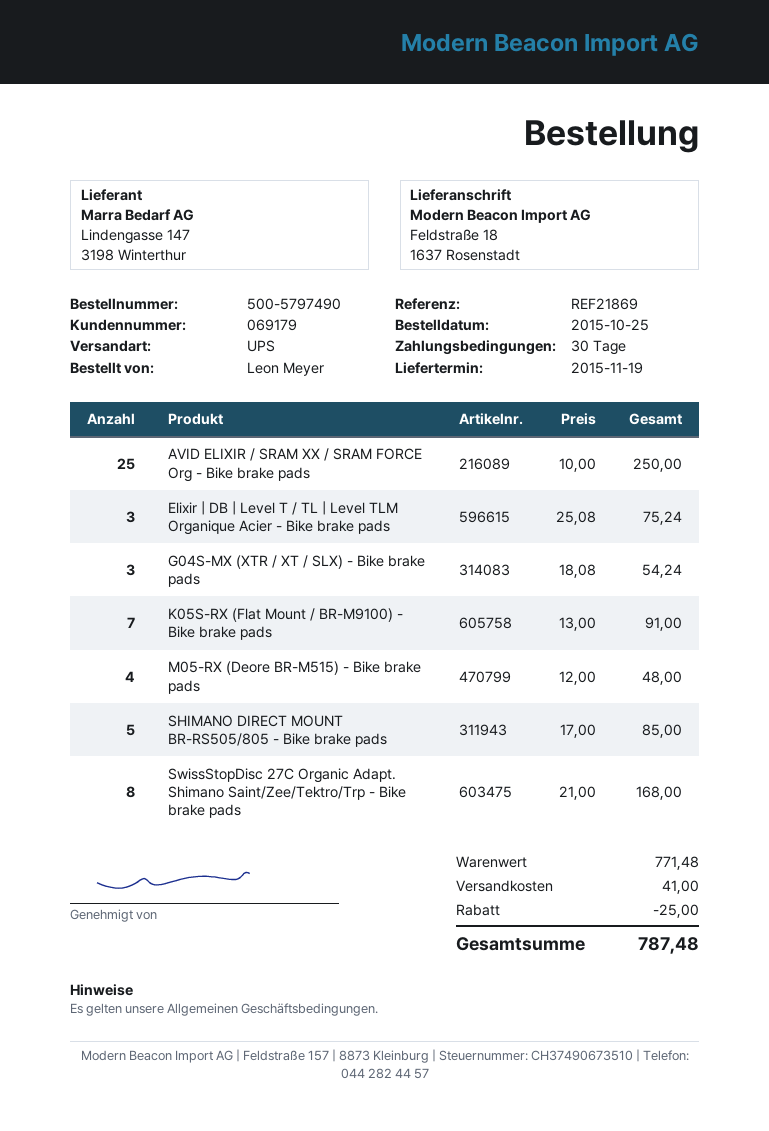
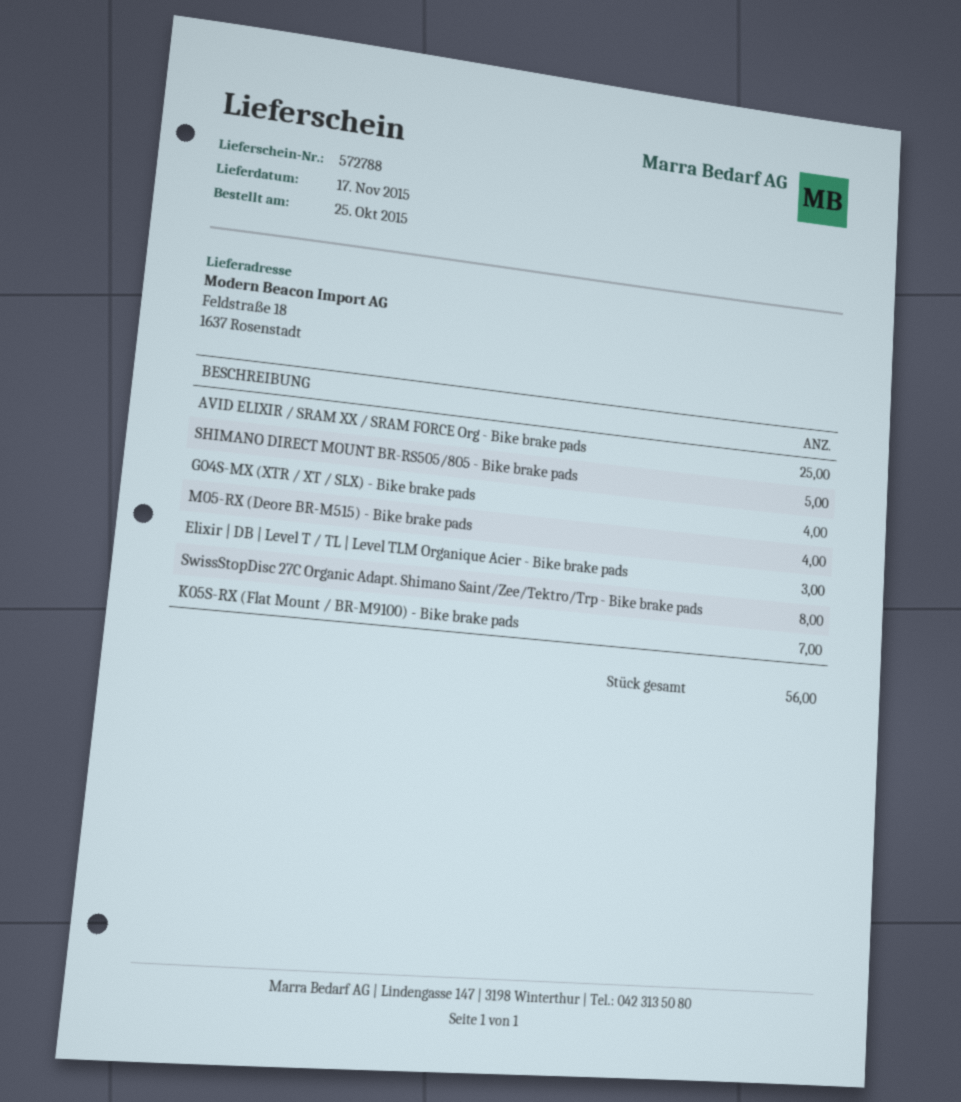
delivery date: 2015-11-19 -> 2015-11-17
G04S-MX (XTR / XT / SLX) - Bike brake pads: 3 -> 4

